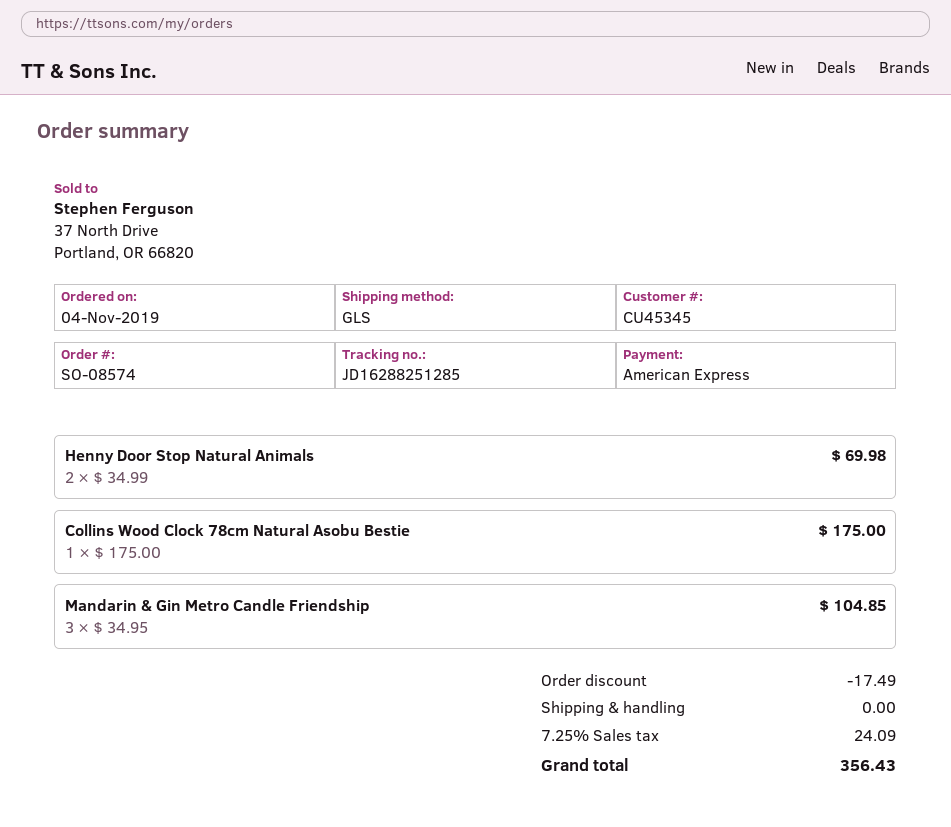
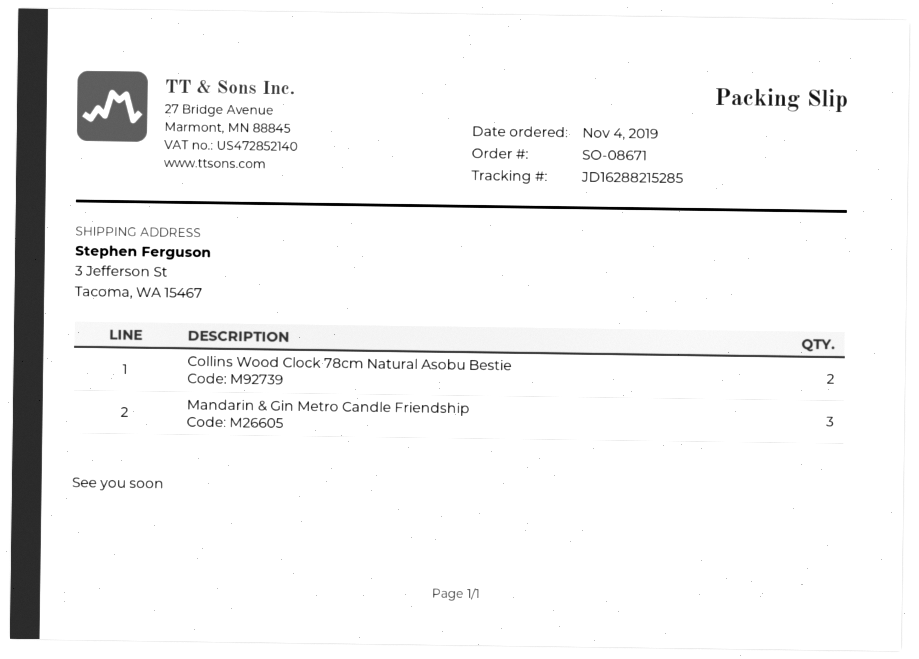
order number: SO-08574 -> SO-08671
tracking number: JD16288251285 -> JD16288215285
Henny Door Stop Natural Animals: 2 -> none
Collins Wood Clock 78cm Natural Asobu Bestie: 1 -> 2

